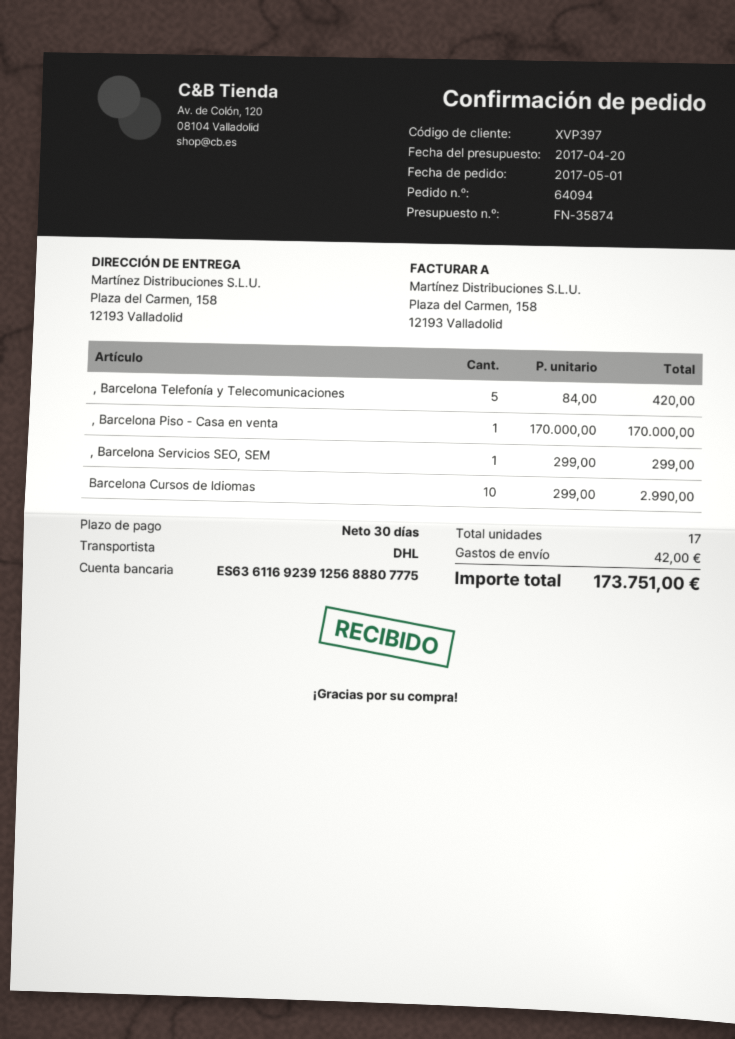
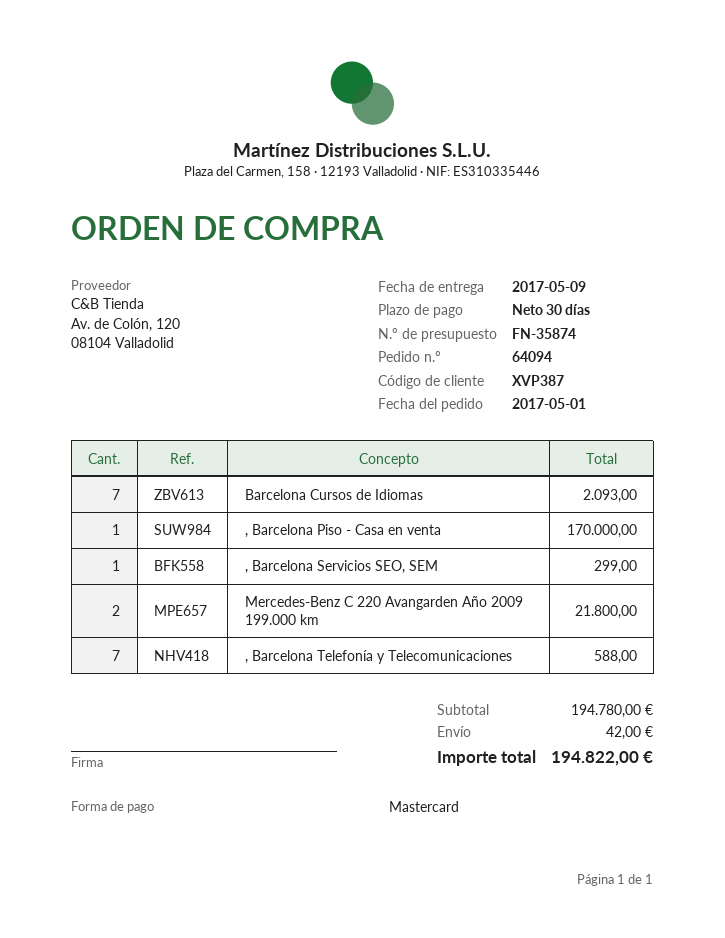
customer number: XVP397 -> XVP387
, Barcelona Telefonía y Telecomunicaciones: 5 for 420.00 -> 7 for 588.00
Barcelona Cursos de Idiomas: 10 for 2990.00 -> 7 for 2093.00
Mercedes-Benz C 220 Avangarden Año 2009 199.000 km: none -> 2 for 21800.00
total: 173751.00 -> 194822.00

